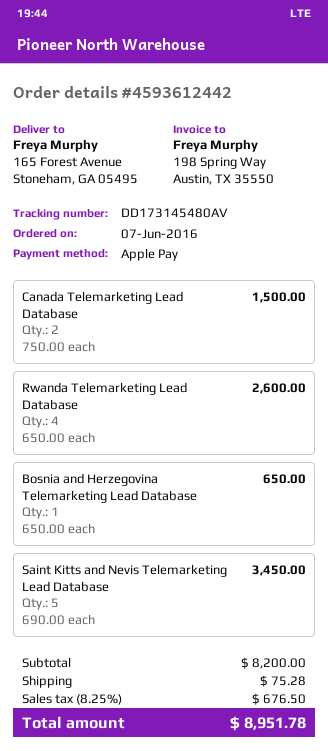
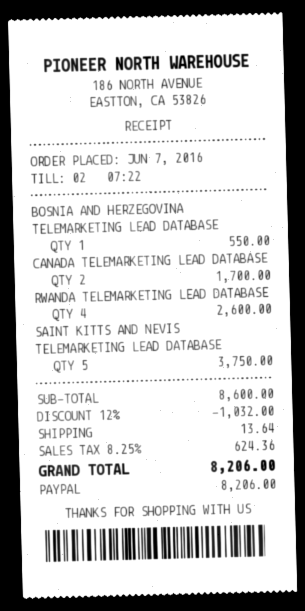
payment method: Apple Pay -> PayPal
Canada Telemarketing Lead Database: 2 for 1500.00 -> 2 for 1700.00
Bosnia and Herzegovina Telemarketing Lead Database: 1 for 650.00 -> 1 for 550.00
Saint Kitts and Nevis Telemarketing Lead Database: 5 for 3450.00 -> 5 for 3750.00
subtotal: 8200.00 -> 8600.00
discount: none -> 12% = 1032.00
shipping: 75.28 -> 13.64
tax: 8.25% = 676.50 -> 8.25% = 624.36
total: 8951.78 -> 8206.00

